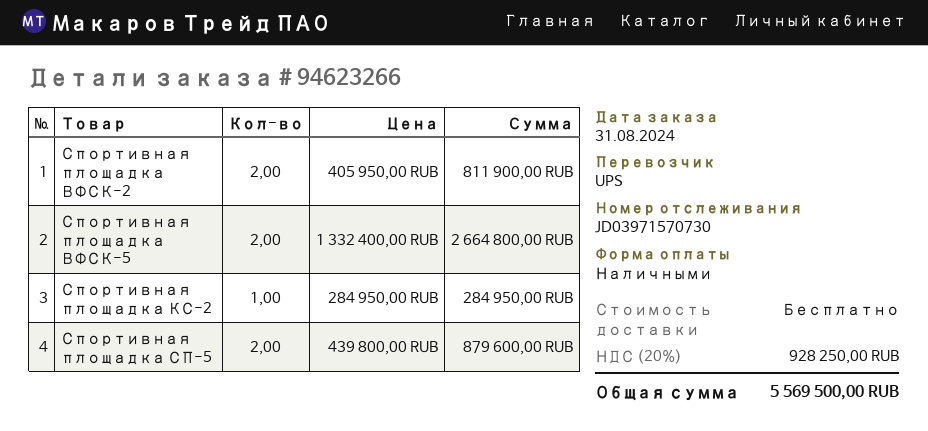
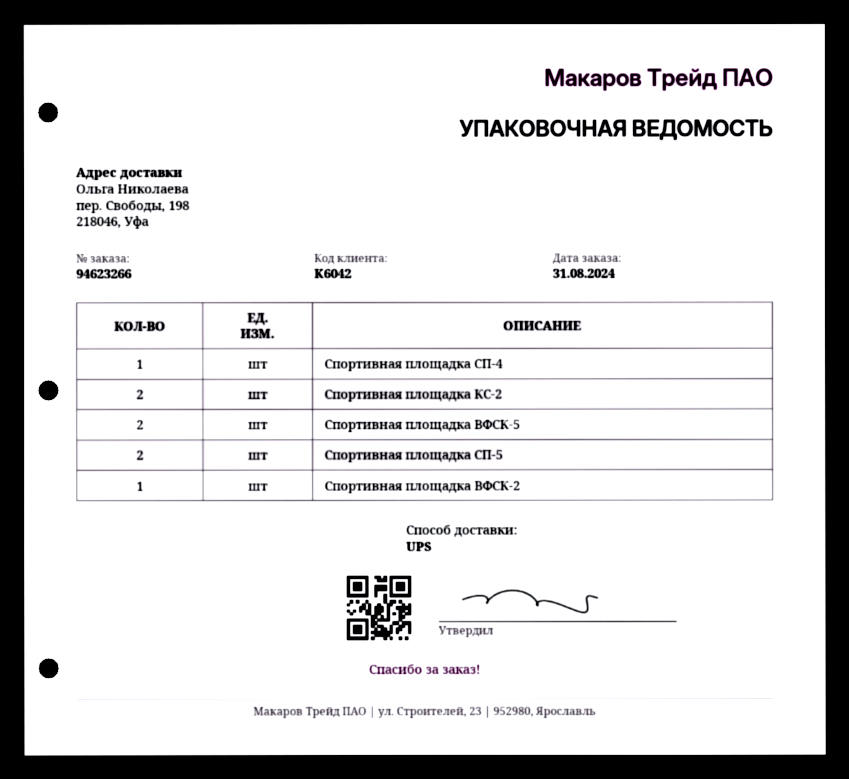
Спортивная площадка ВФСК-2: 2 -> 1
Спортивная площадка КС-2: 1 -> 2
Спортивная площадка СП-4: none -> 1

